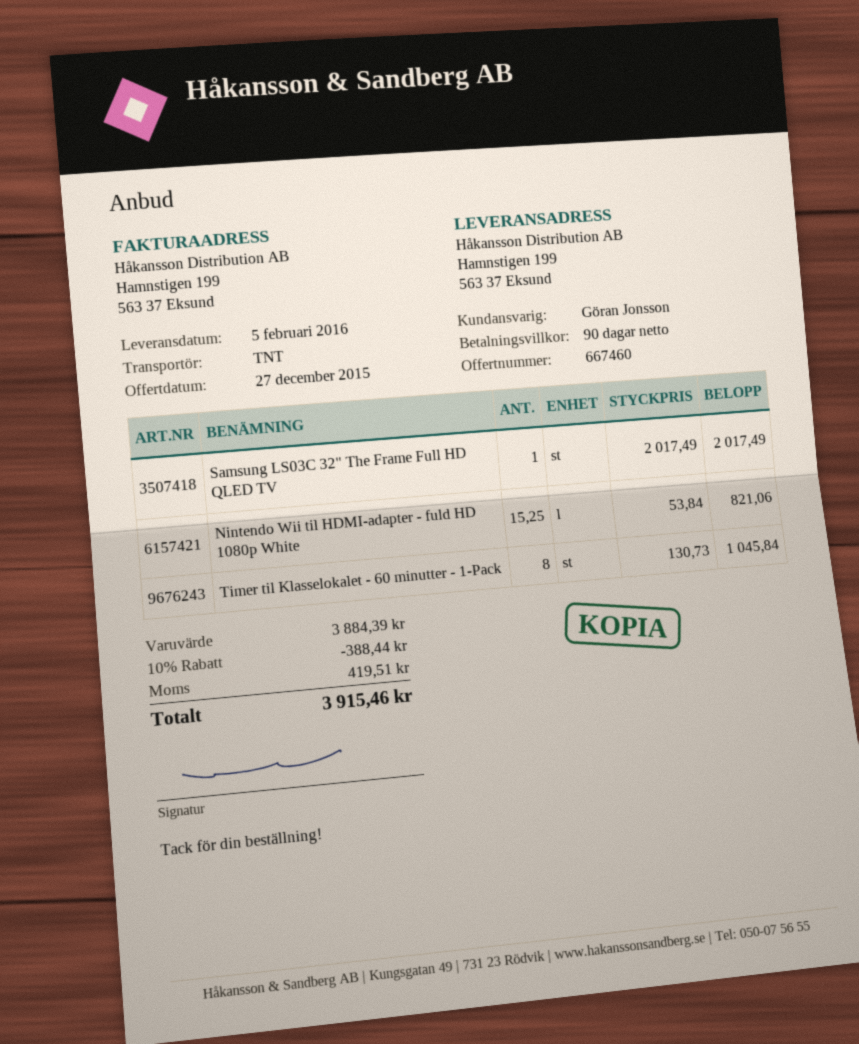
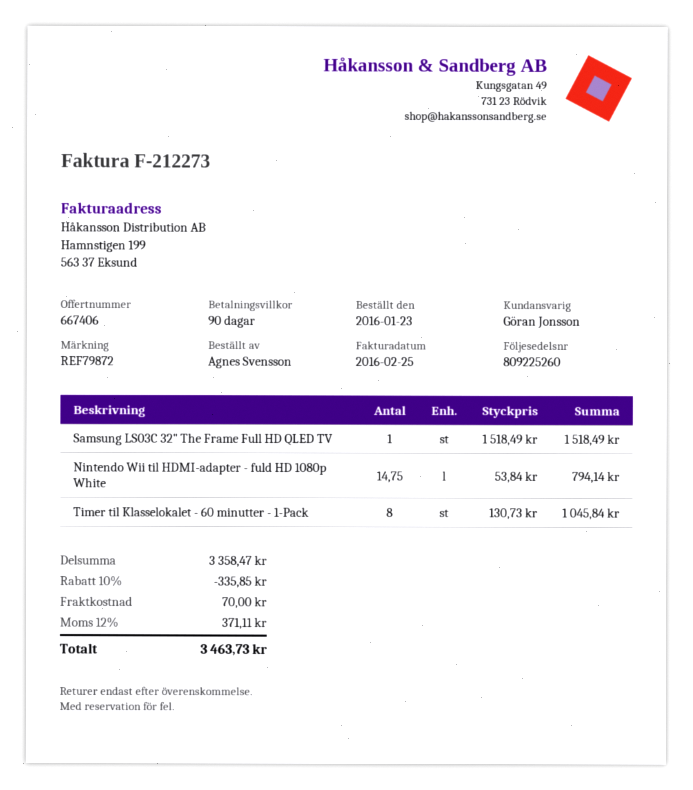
quote number: 667460 -> 667406
Samsung LS03C 32" The Frame Full HD QLED TV: 1 x 2017.49 = 2017.49 -> 1 x 1518.49 = 1518.49
Nintendo Wii til HDMI-adapter - fuld HD 1080p White: 15.25 x 53.84 = 821.06 -> 14.75 x 53.84 = 794.14
subtotal: 3884.39 -> 3358.47
discount: 10% = 388.44 -> 10% = 335.85
shipping: none -> 70.00
tax: 419.51 -> 371.11
total: 3915.46 -> 3463.73

